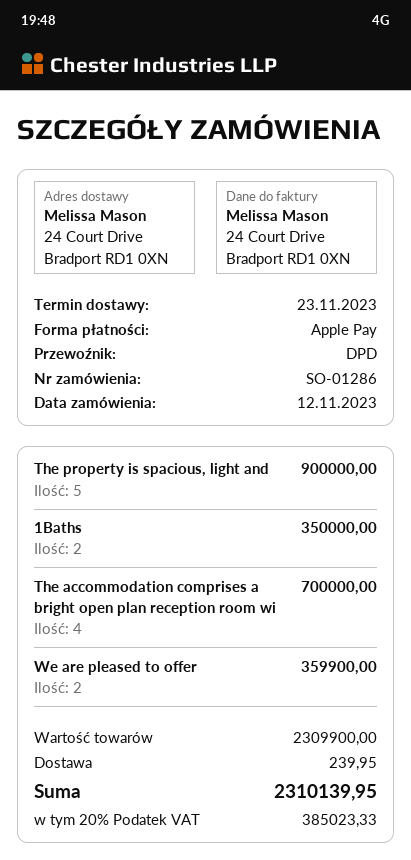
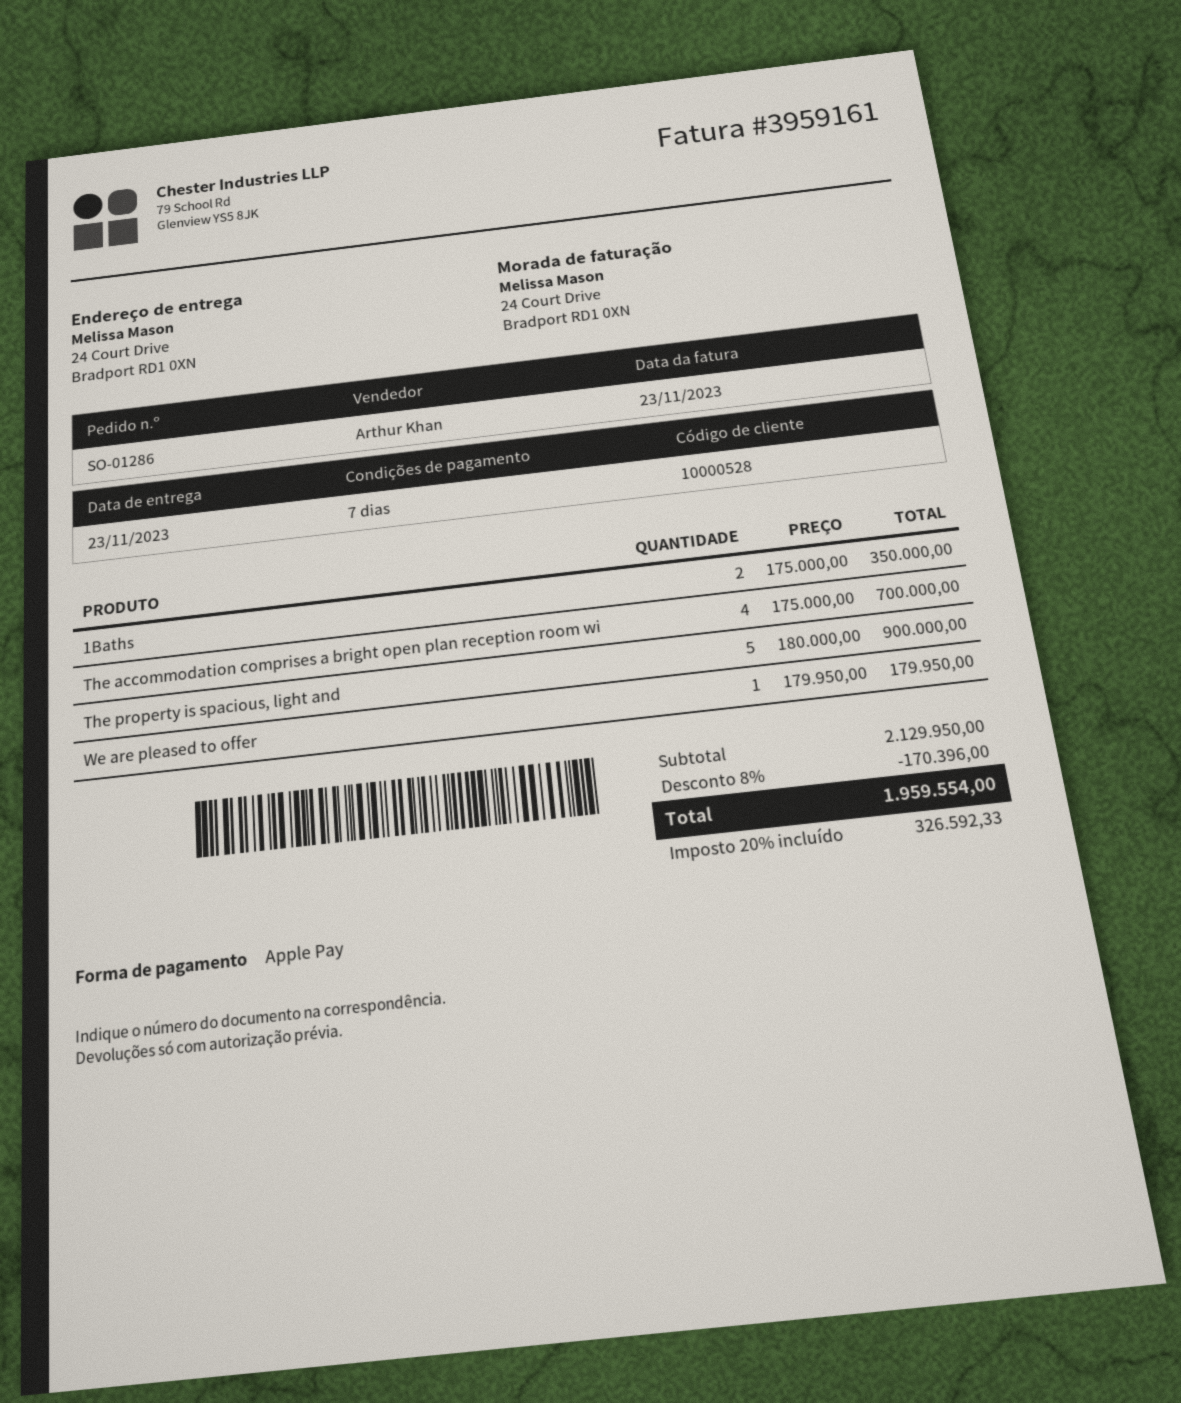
We are pleased to offer: 2 for 359900.00 -> 1 for 179950.00
subtotal: 2309900.00 -> 2129950.00
discount: none -> 8% = 170396.00
shipping: 239.95 -> none
tax: 20% = 385023.33 -> 20% = 326592.33
total: 2310139.95 -> 1959554.00

